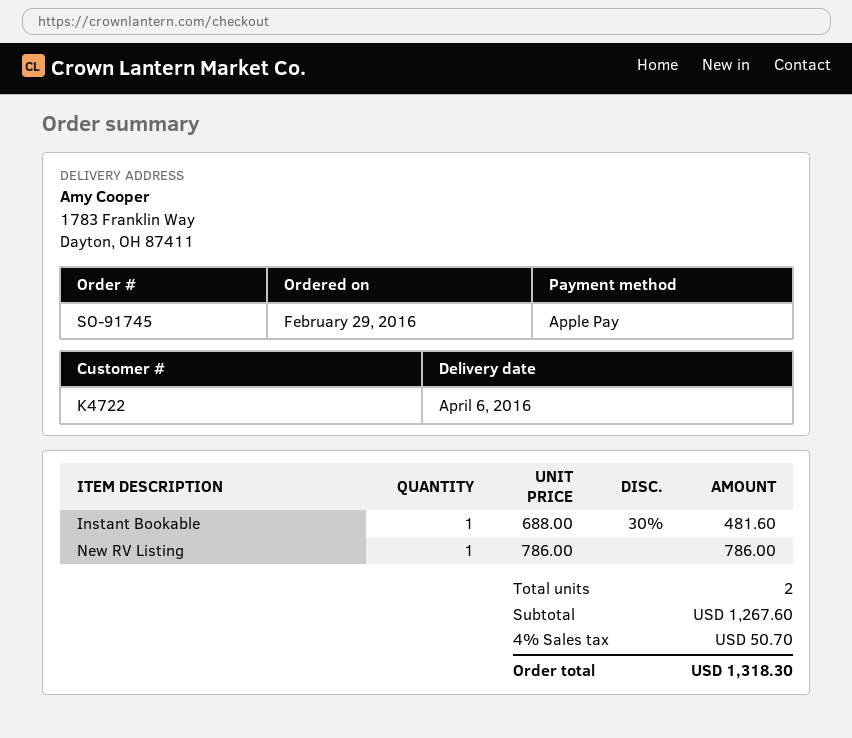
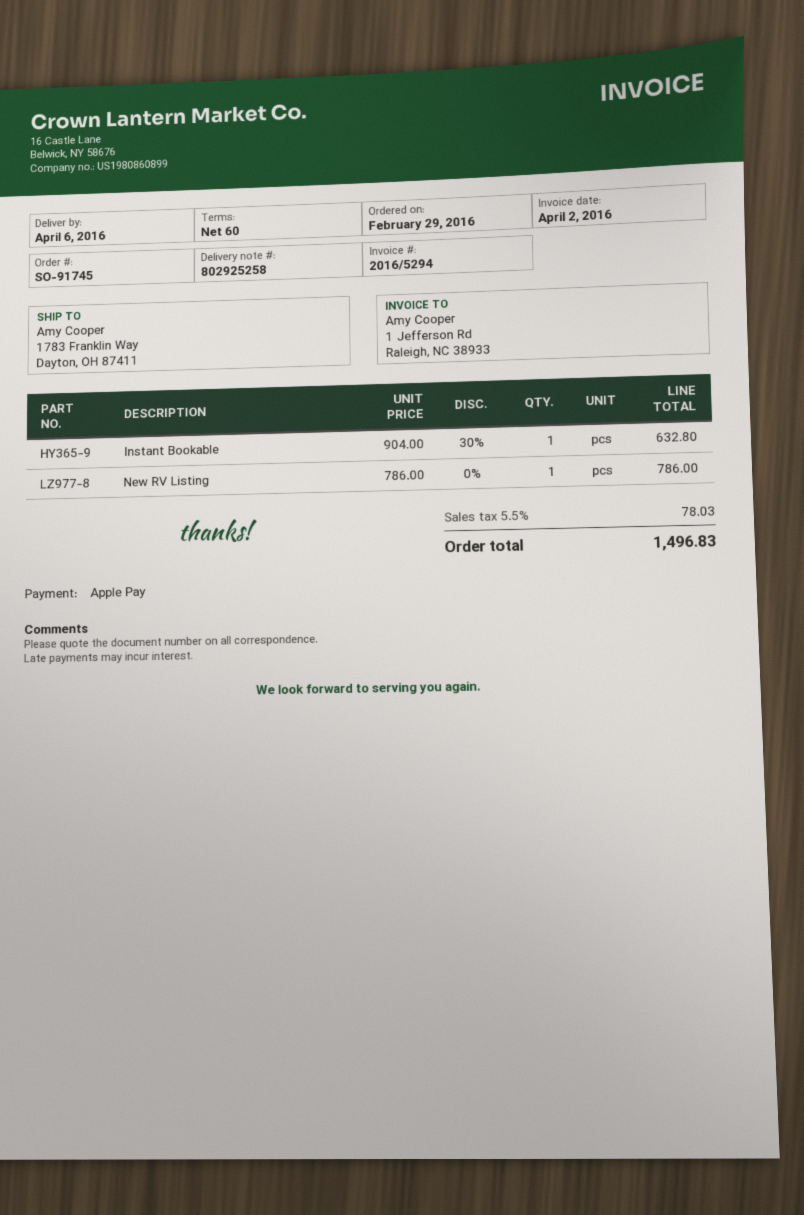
Instant Bookable: 1 x 688.00 - 30% = 481.60 -> 1 x 904.00 - 30% = 632.80
tax: 4% = 50.70 -> 5.5% = 78.03
total: 1318.30 -> 1496.83

